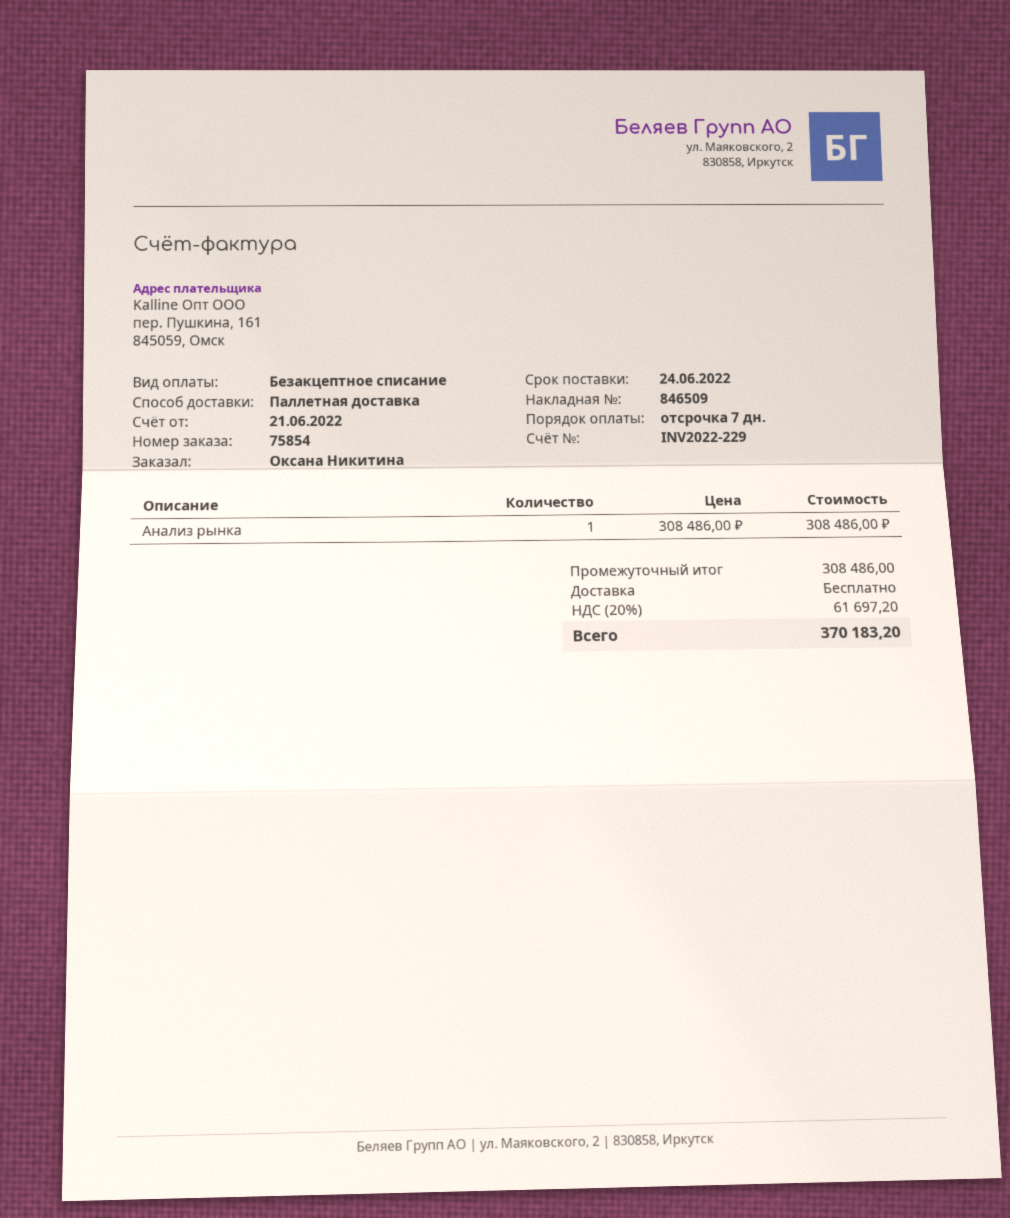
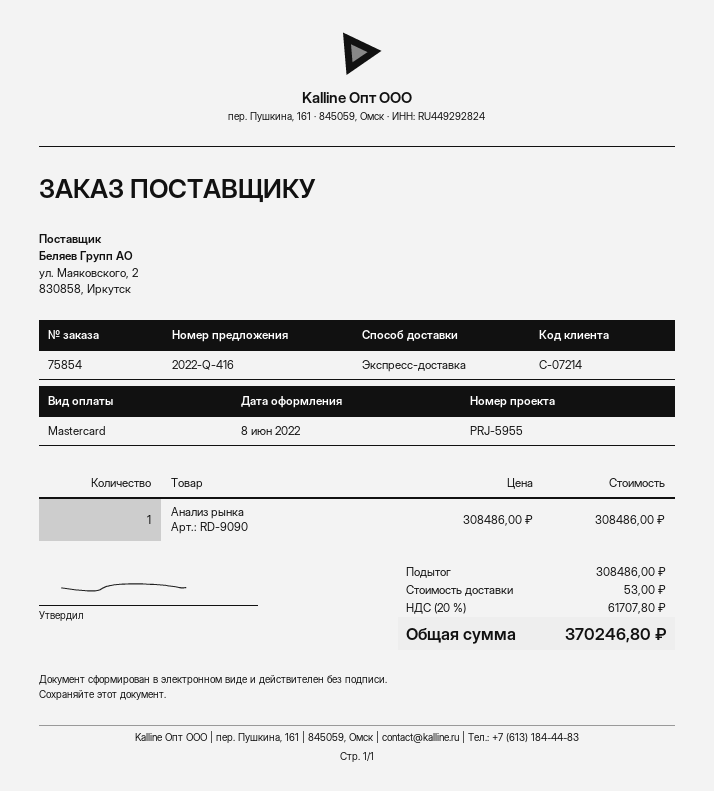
payment method: direct debit -> Mastercard
shipping method: pallet freight -> express
shipping: 0.00 -> 53.00
tax: 20% = 61697.20 -> 20% = 61707.80
total: 370183.20 -> 370246.80

